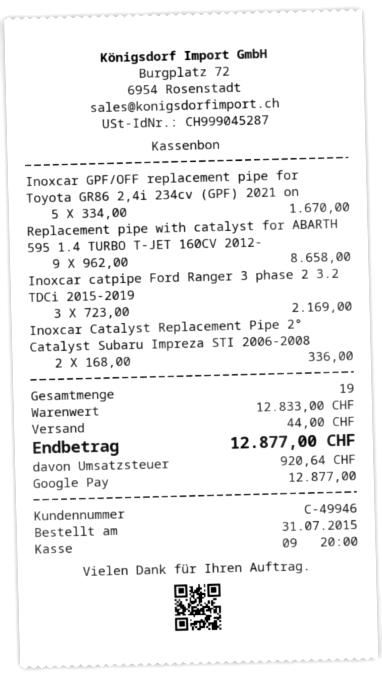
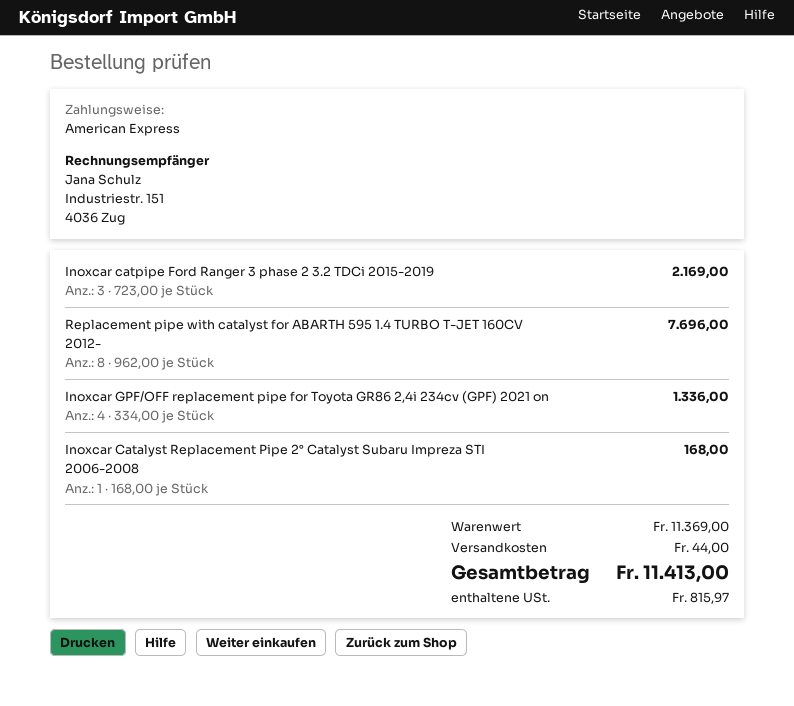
payment method: Google Pay -> American Express
Inoxcar GPF/OFF replacement pipe for Toyota GR86 2,4i 234cv (GPF) 2021 on: 5 x 334.00 = 1670.00 -> 4 x 334.00 = 1336.00
Replacement pipe with catalyst for ABARTH 595 1.4 TURBO T-JET 160CV 2012-: 9 x 962.00 = 8658.00 -> 8 x 962.00 = 7696.00
Inoxcar Catalyst Replacement Pipe 2° Catalyst Subaru Impreza STI 2006-2008: 2 x 168.00 = 336.00 -> 1 x 168.00 = 168.00
subtotal: 12833.00 -> 11369.00
tax: 920.64 -> 815.97
total: 12877.00 -> 11413.00

